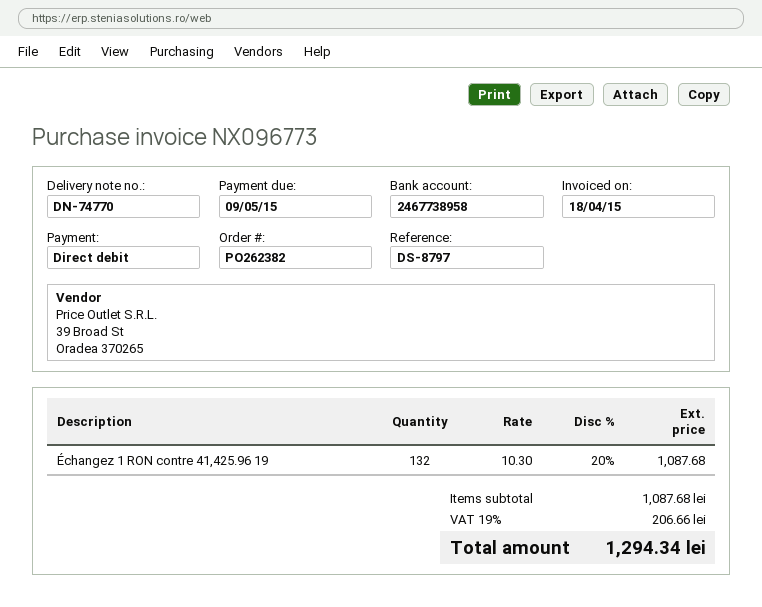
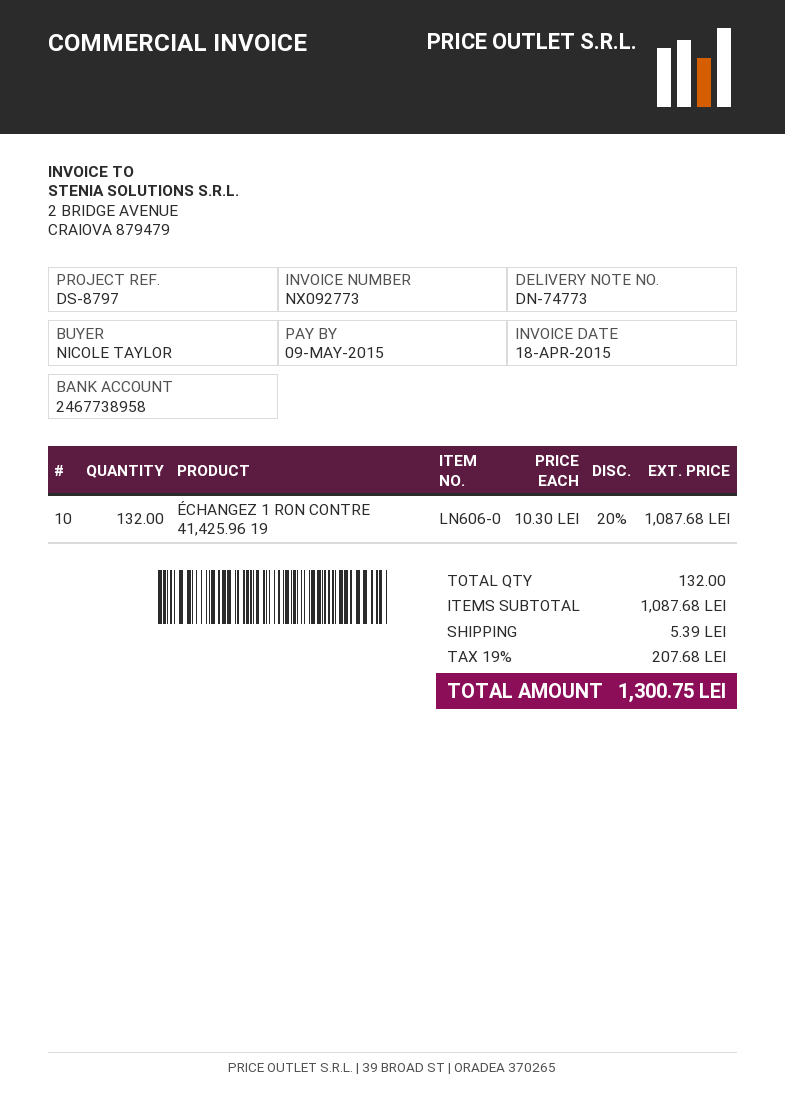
delivery note number: DN-74770 -> DN-74773
invoice number: NX096773 -> NX092773
shipping: none -> 5.39
tax: 19% = 206.66 -> 19% = 207.68
total: 1294.34 -> 1300.75

